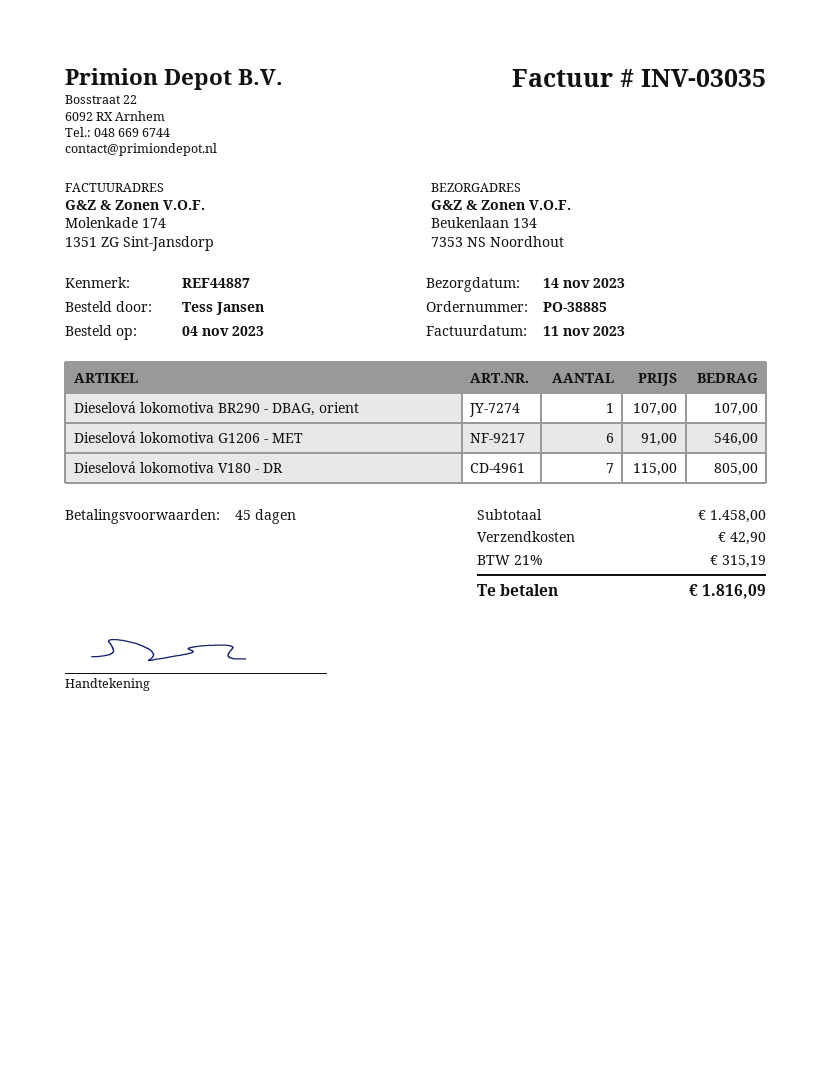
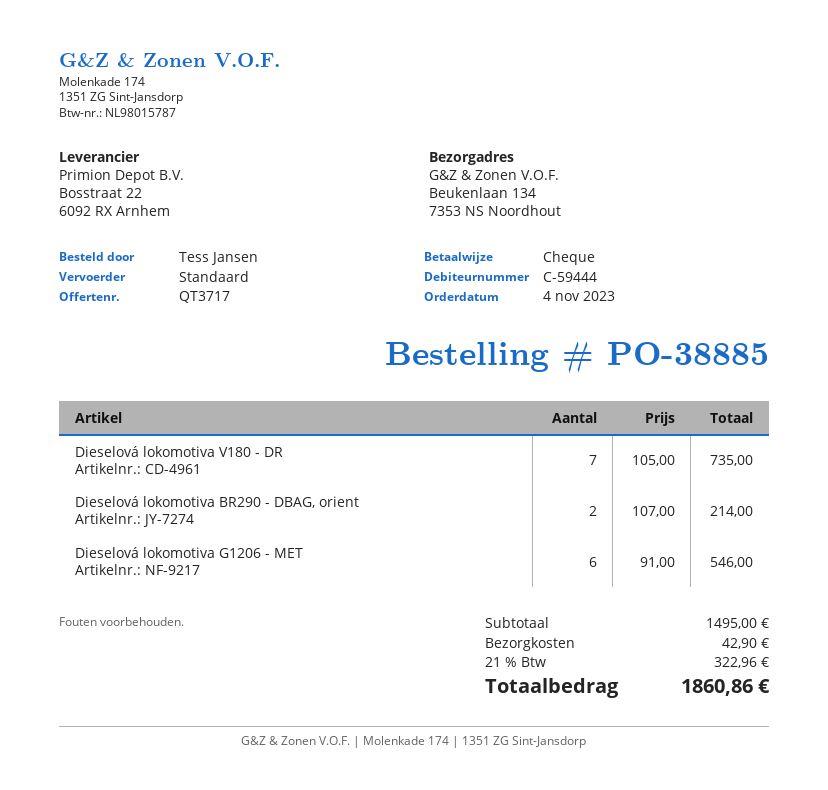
Dieselová lokomotiva BR290 - DBAG, orient: 1 x 107.00 = 107.00 -> 2 x 107.00 = 214.00
Dieselová lokomotiva V180 - DR: 7 x 115.00 = 805.00 -> 7 x 105.00 = 735.00
subtotal: 1458.00 -> 1495.00
tax: 21% = 315.19 -> 21% = 322.96
total: 1816.09 -> 1860.86

